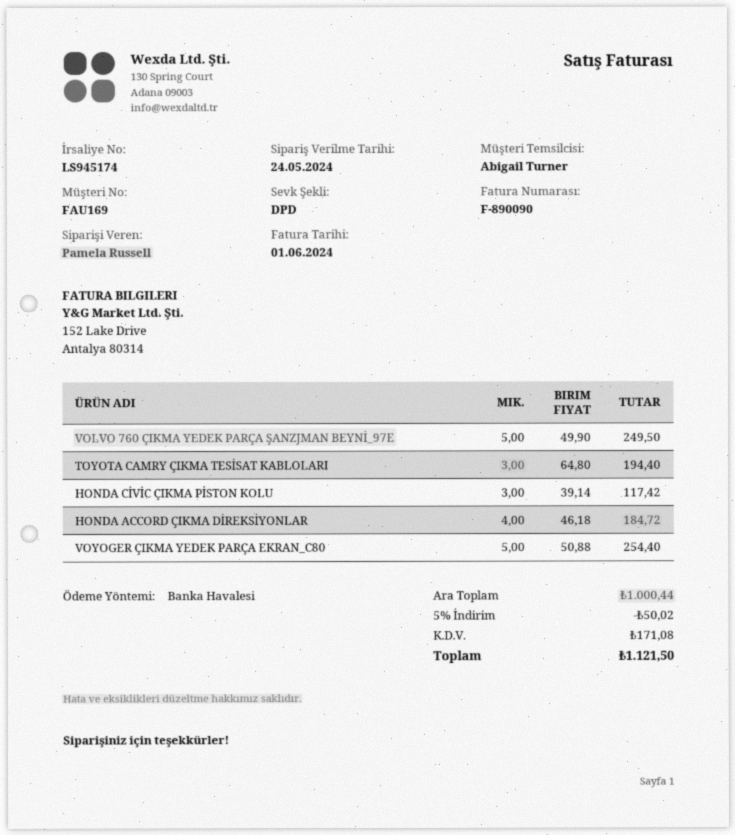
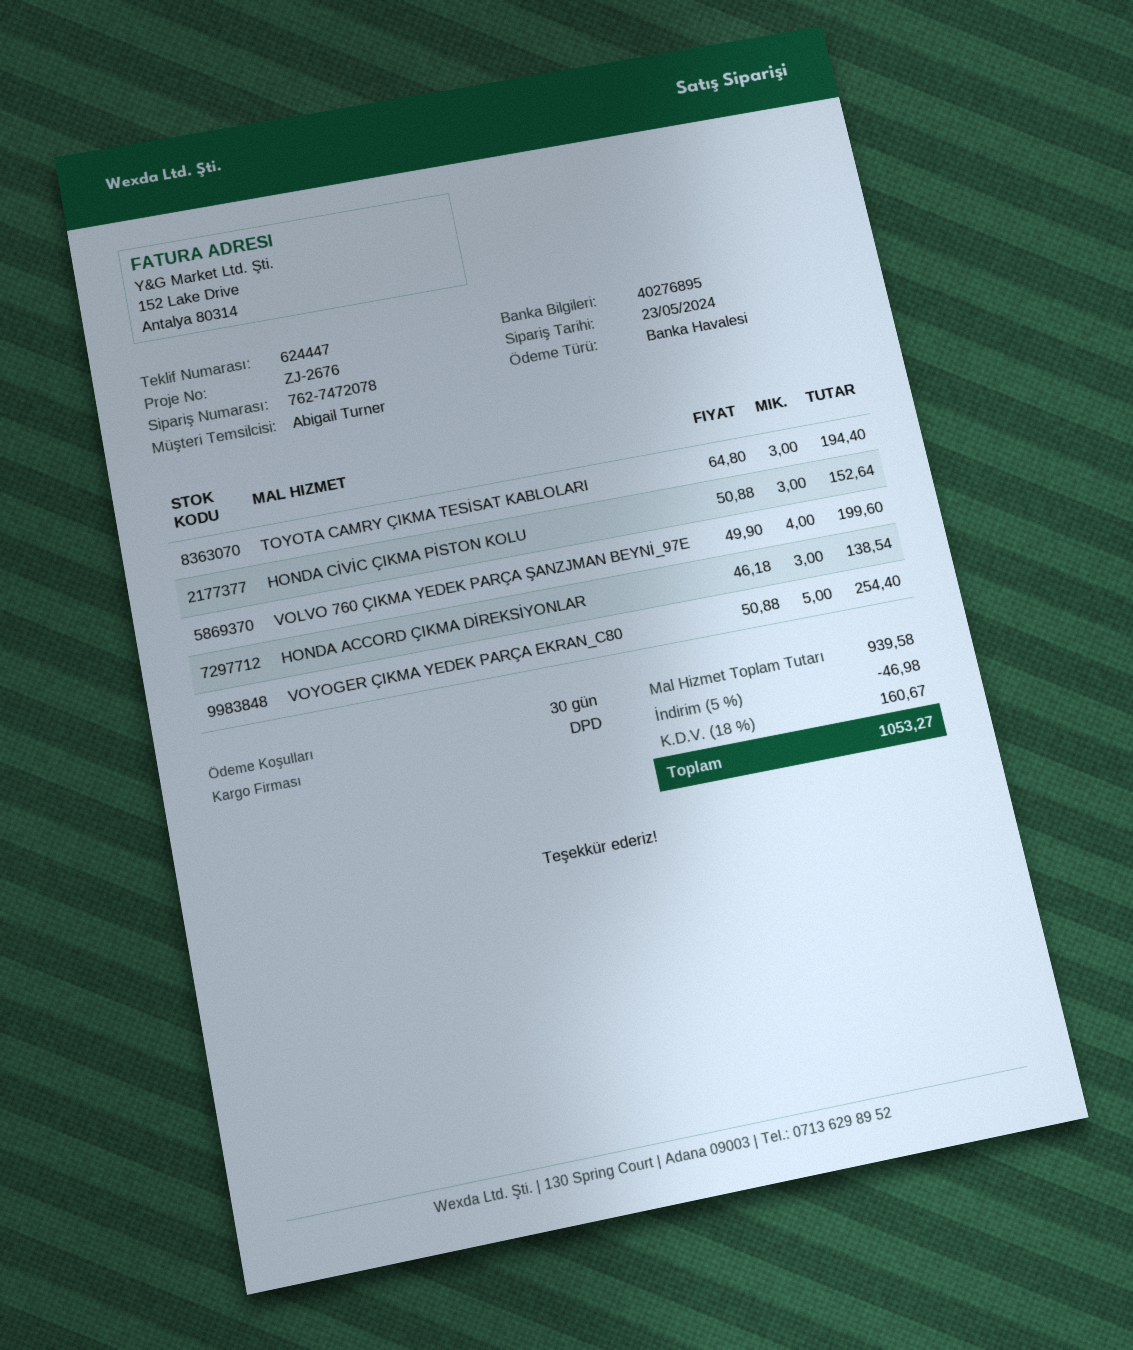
order date: 2024-05-24 -> 2024-05-23
VOLVO 760 ÇIKMA YEDEK PARÇA ŞANZJMAN BEYNİ_97E: 5 x 49.90 = 249.50 -> 4 x 49.90 = 199.60
HONDA CİVİC ÇIKMA PİSTON KOLU: 3 x 39.14 = 117.42 -> 3 x 50.88 = 152.64
HONDA ACCORD ÇIKMA DİREKSİYONLAR: 4 x 46.18 = 184.72 -> 3 x 46.18 = 138.54
subtotal: 1000.44 -> 939.58
discount: 5% = 50.02 -> 5% = 46.98
tax: 171.08 -> 160.67
total: 1121.50 -> 1053.27

